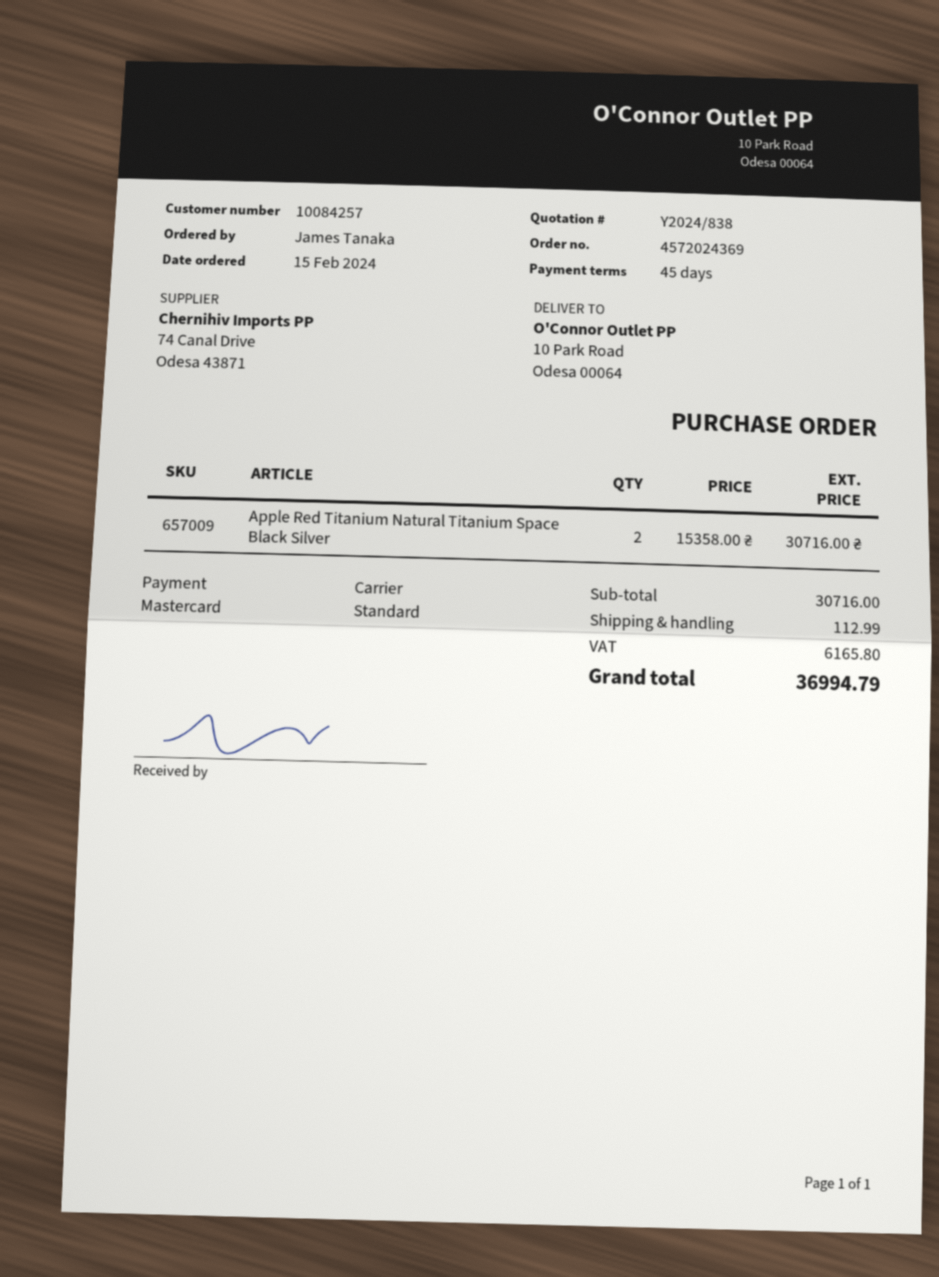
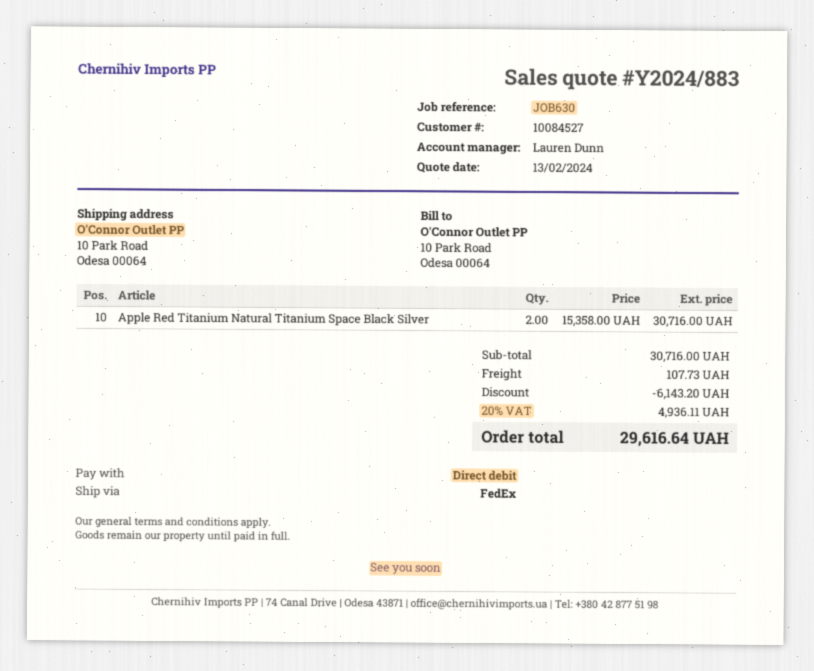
quote number: Y2024/838 -> Y2024/883
customer number: 10084257 -> 10084527
payment method: Mastercard -> direct debit
shipping method: standard -> FedEx
discount: none -> 6143.20
shipping: 112.99 -> 107.73
tax: 6165.80 -> 4936.11
total: 36994.79 -> 29616.64

